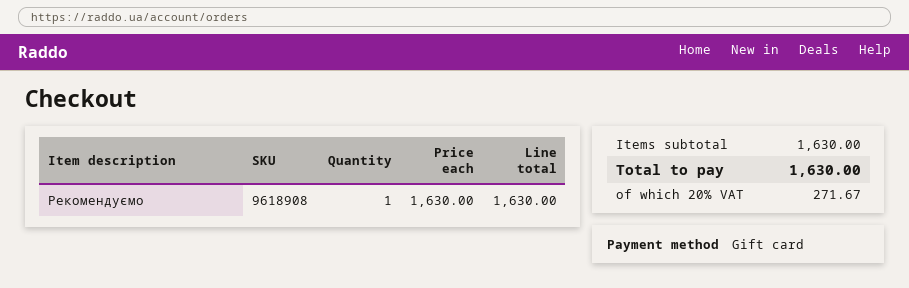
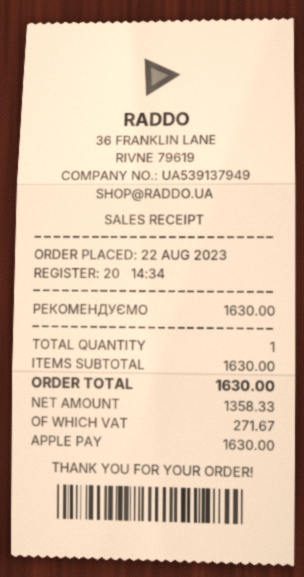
payment method: gift card -> Apple Pay

